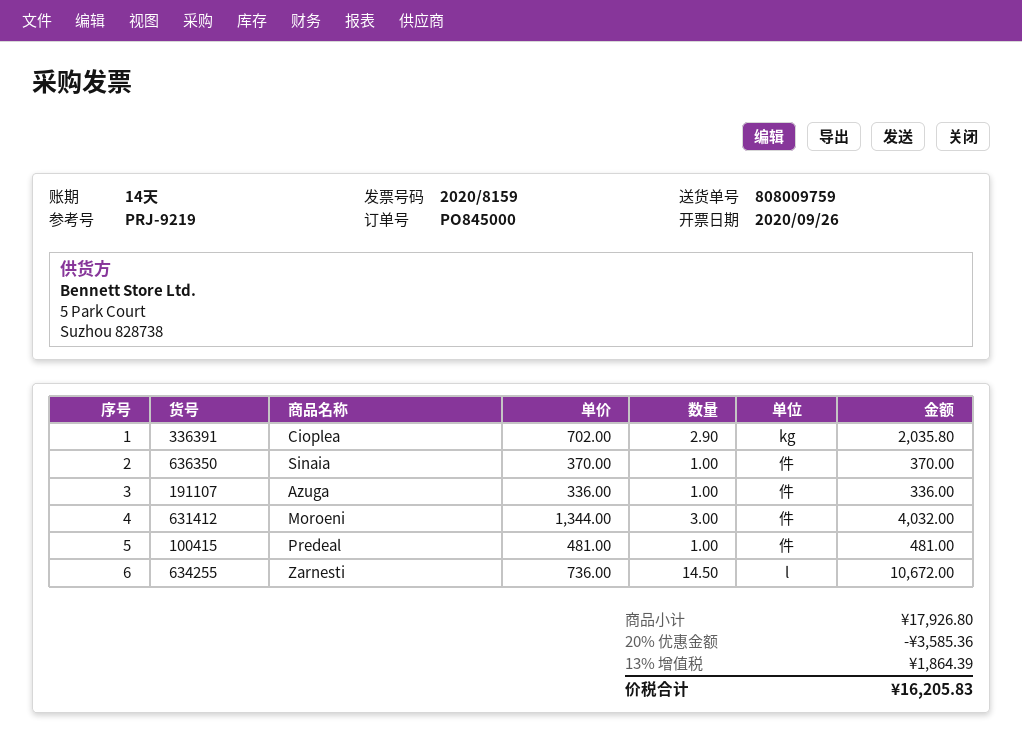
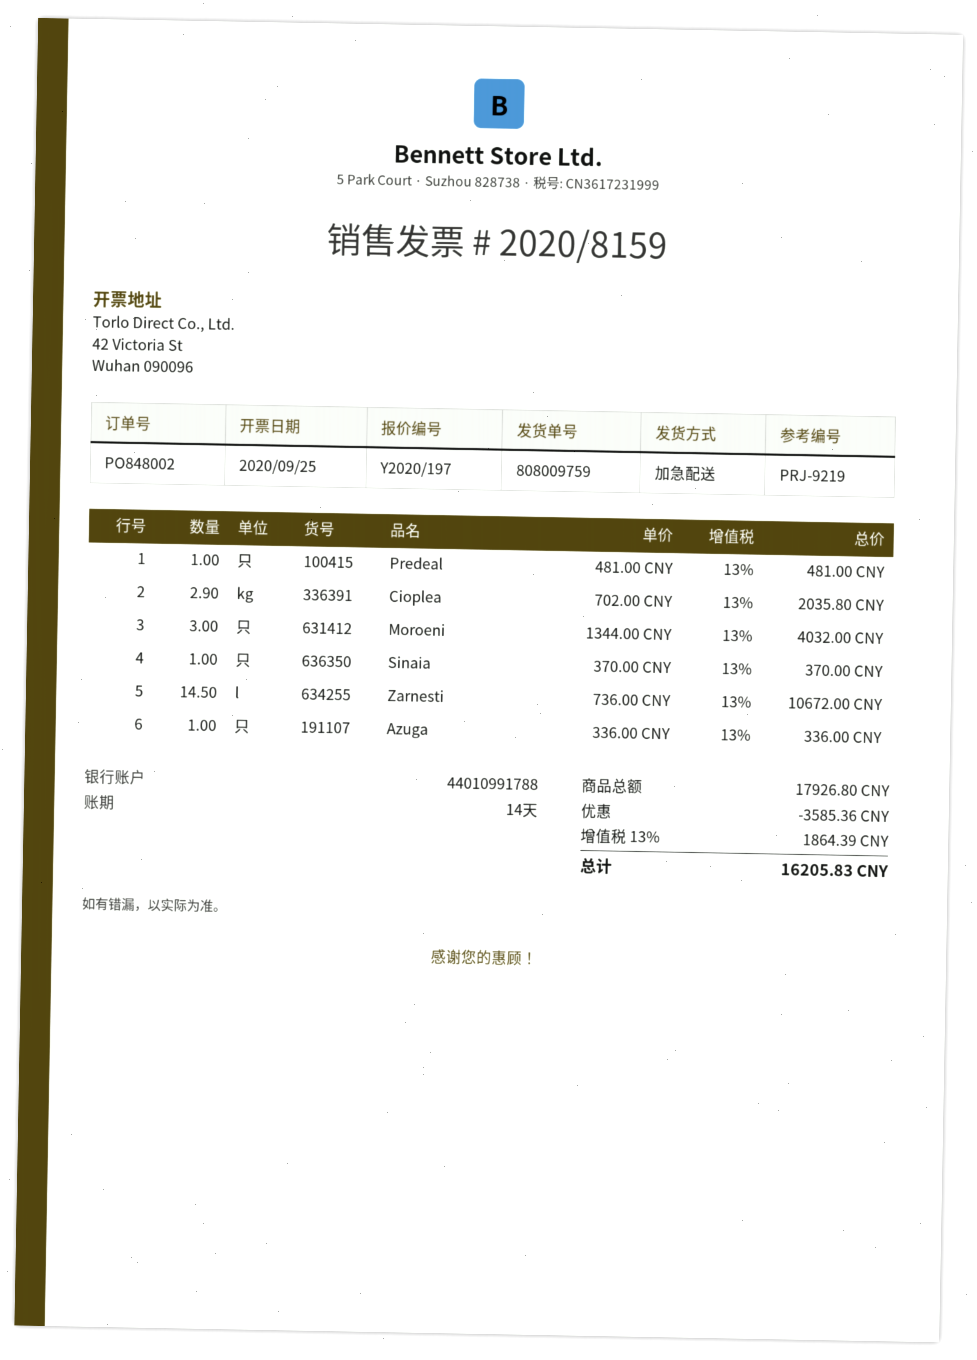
order number: PO845000 -> PO848002
invoice date: 2020-09-26 -> 2020-09-25

